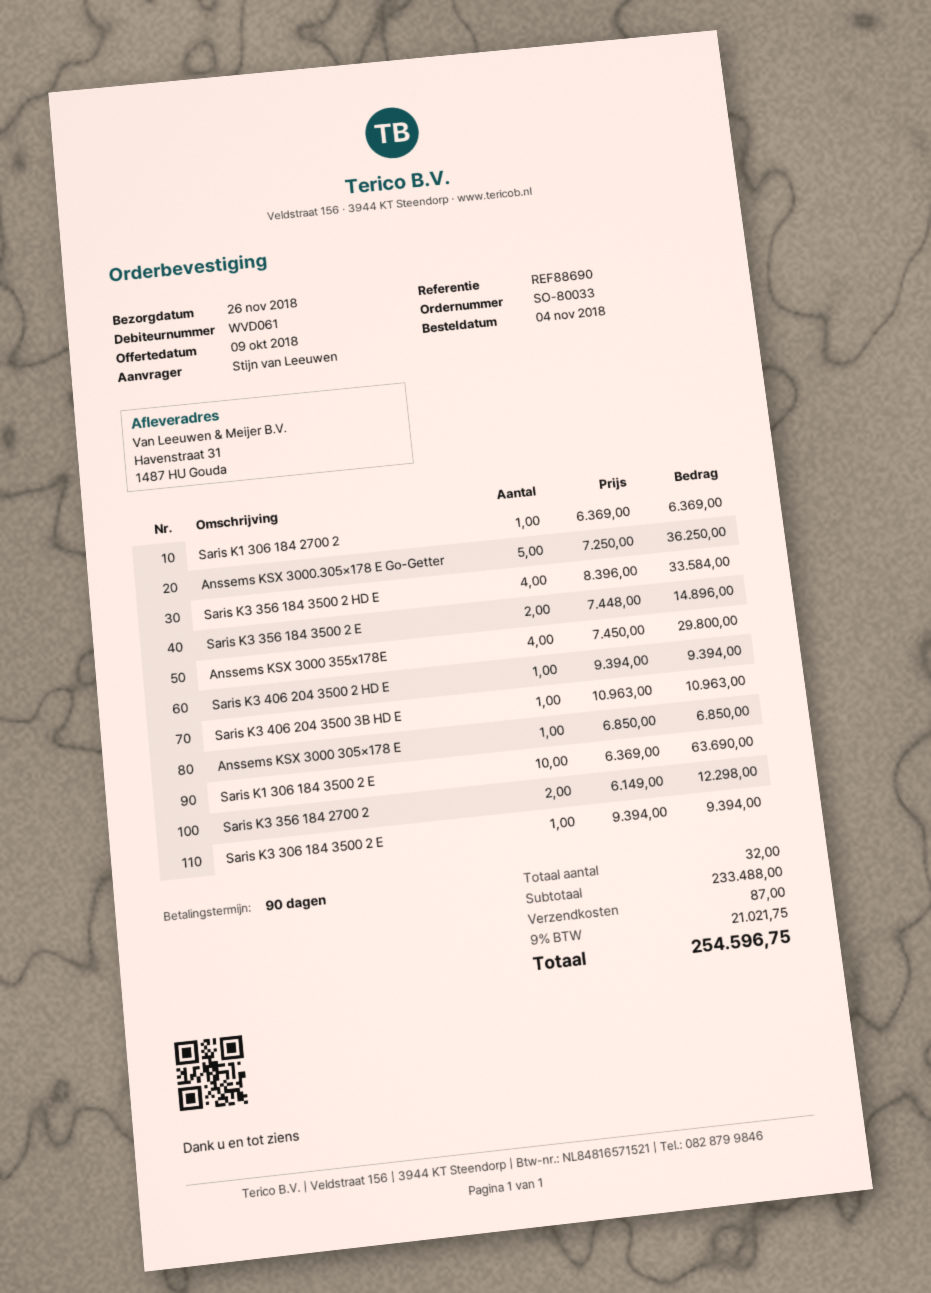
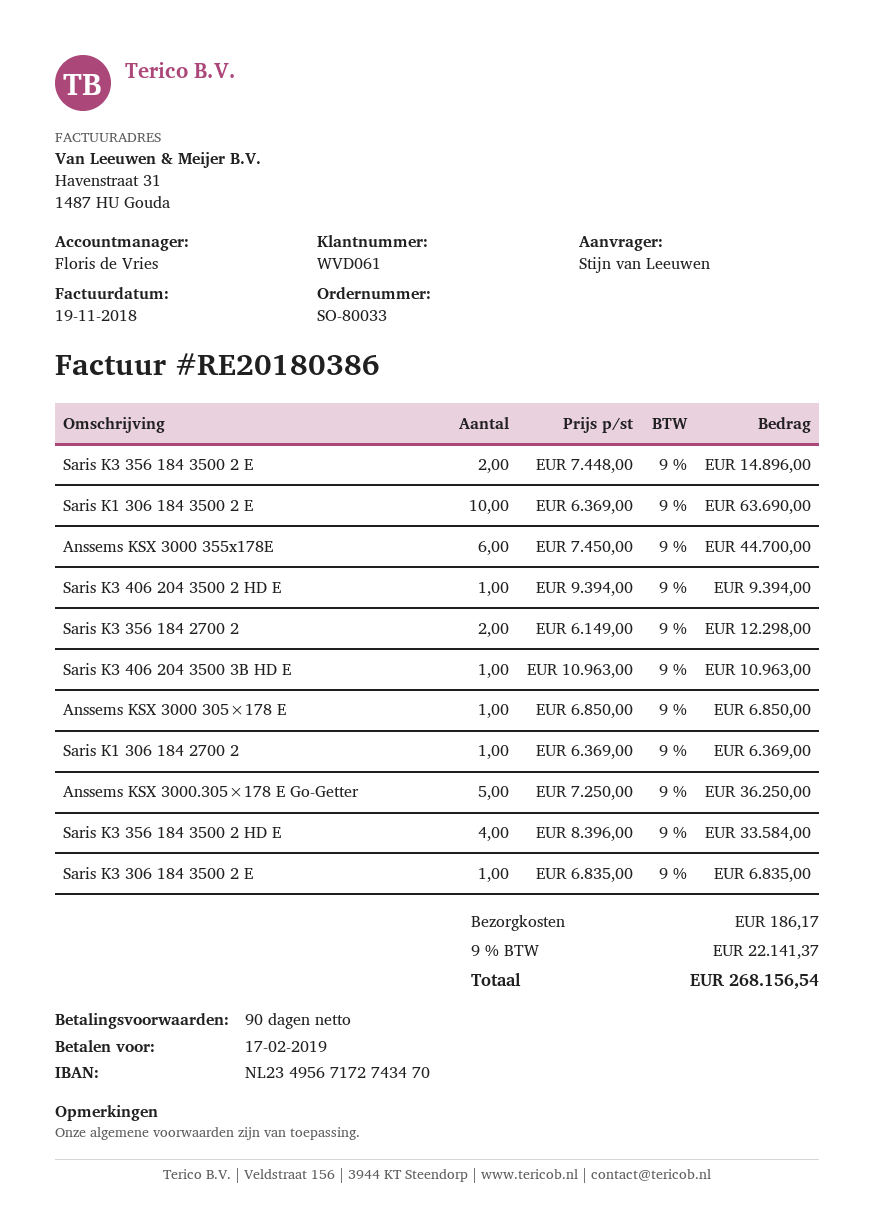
Anssems KSX 3000 355x178E: 4 x 7450.00 = 29800.00 -> 6 x 7450.00 = 44700.00
Saris K3 306 184 3500 2 E: 1 x 9394.00 = 9394.00 -> 1 x 6835.00 = 6835.00
shipping: 87.00 -> 186.17
tax: 9% = 21021.75 -> 9% = 22141.37
total: 254596.75 -> 268156.54

